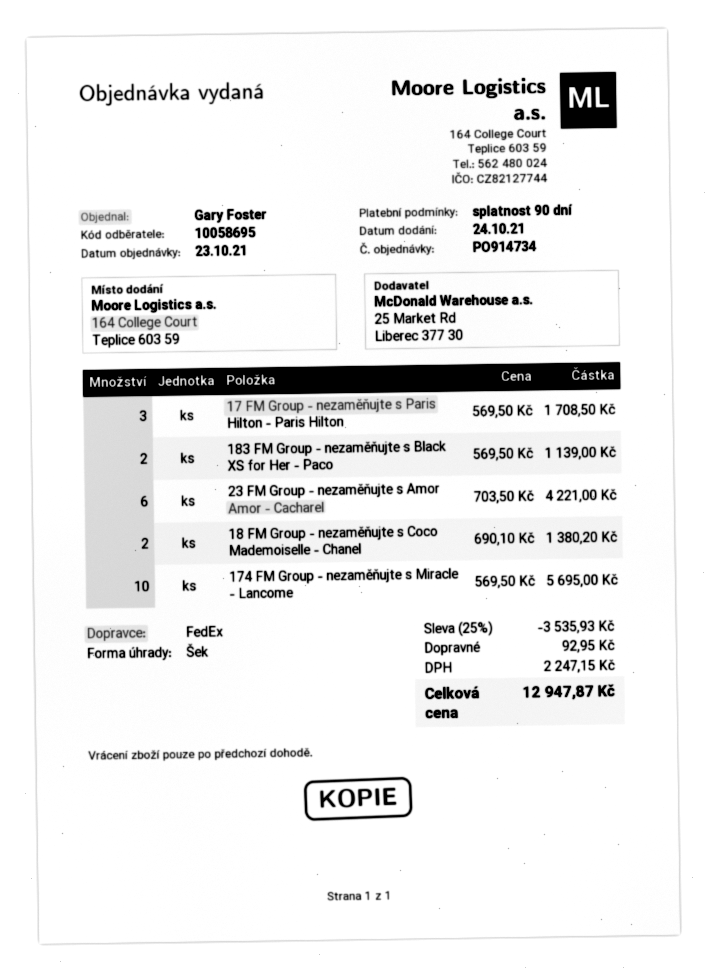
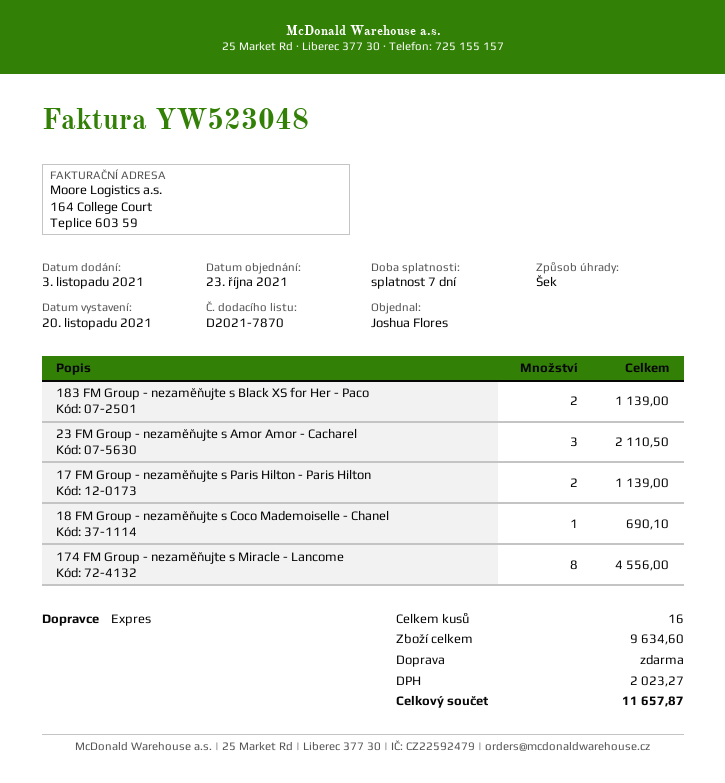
delivery date: 2021-10-24 -> 2021-11-03
payment terms: 90 days -> 7 days
ordered by: Gary Foster -> Joshua Flores
shipping method: FedEx -> express
17 FM Group - nezaměňujte s Paris Hilton - Paris Hilton: 3 for 1708.50 -> 2 for 1139.00
23 FM Group - nezaměňujte s Amor Amor - Cacharel: 6 for 4221.00 -> 3 for 2110.50
18 FM Group - nezaměňujte s Coco Mademoiselle - Chanel: 2 for 1380.20 -> 1 for 690.10
174 FM Group - nezaměňujte s Miracle - Lancome: 10 for 5695.00 -> 8 for 4556.00
discount: 25% = 3535.93 -> none
shipping: 92.95 -> 0.00
tax: 2247.15 -> 2023.27
total: 12947.87 -> 11657.87

